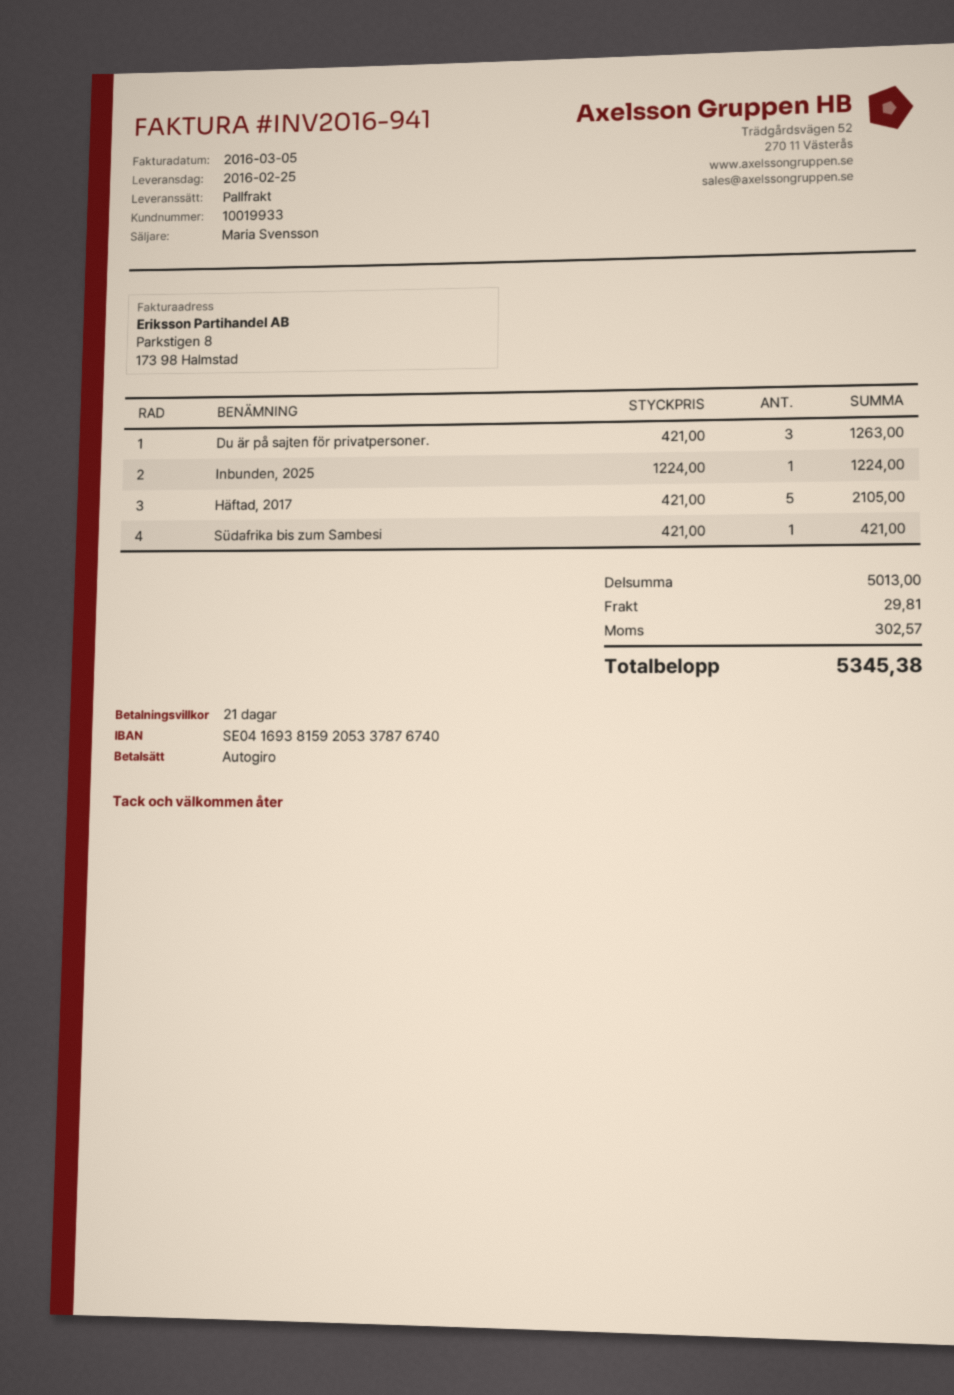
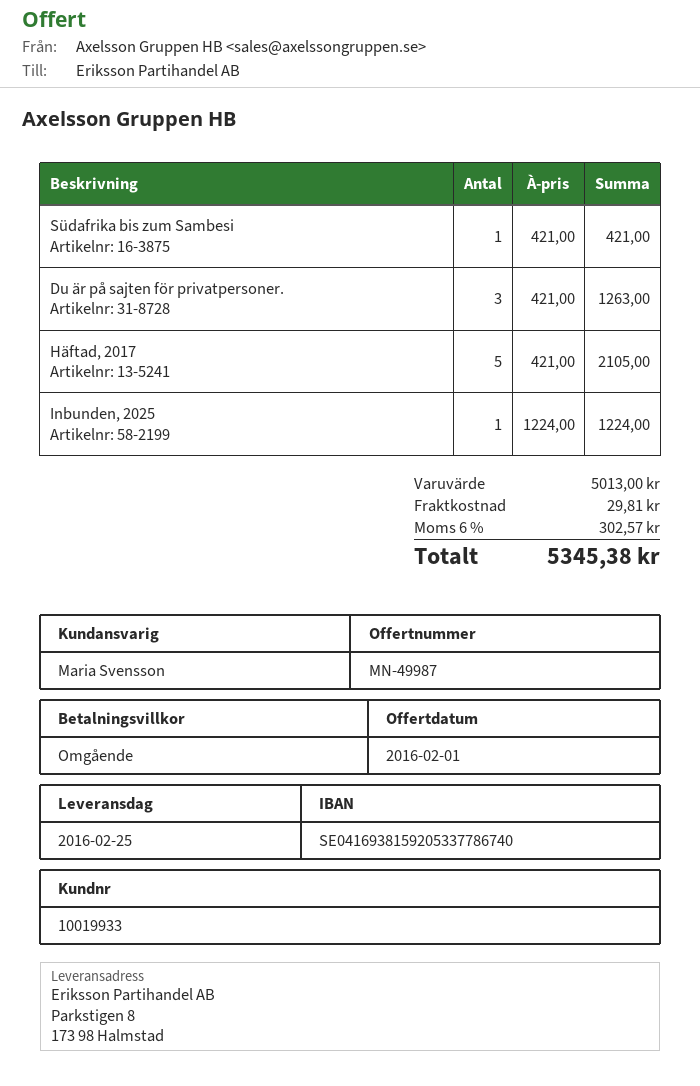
payment terms: 21 days -> on receipt
bank account: SE0416938159205337876740 -> SE0416938159205337786740

